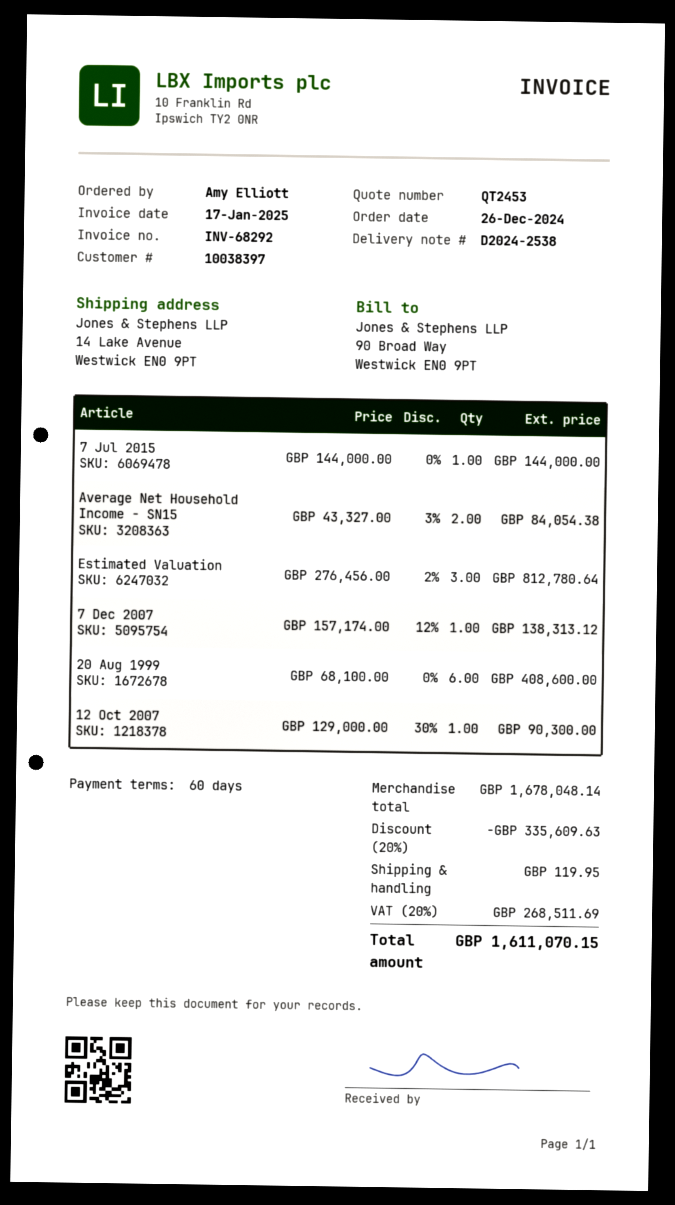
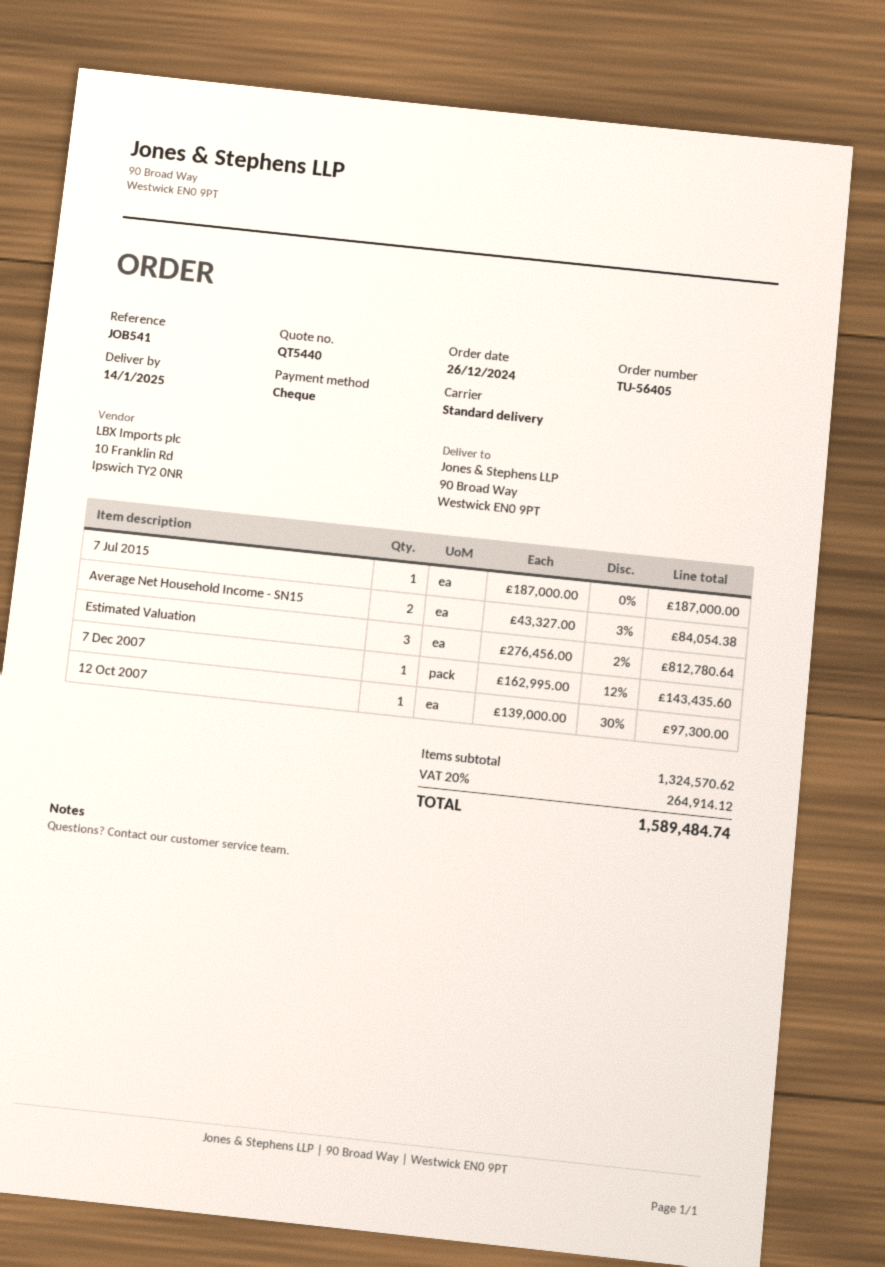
quote number: QT2453 -> QT5440
ship to: 14 Lake Avenue, Westwick EN0 9PT -> 90 Broad Way, Westwick EN0 9PT
7 Jul 2015: 1 x 144000.00 = 144000.00 -> 1 x 187000.00 = 187000.00
7 Dec 2007: 1 x 157174.00 - 12% = 138313.12 -> 1 x 162995.00 - 12% = 143435.60
20 Aug 1999: 6 x 68100.00 = 408600.00 -> none
12 Oct 2007: 1 x 129000.00 - 30% = 90300.00 -> 1 x 139000.00 - 30% = 97300.00
subtotal: 1678048.14 -> 1324570.62
discount: 20% = 335609.63 -> none
shipping: 119.95 -> none
tax: 20% = 268511.69 -> 20% = 264914.12
total: 1611070.15 -> 1589484.74

